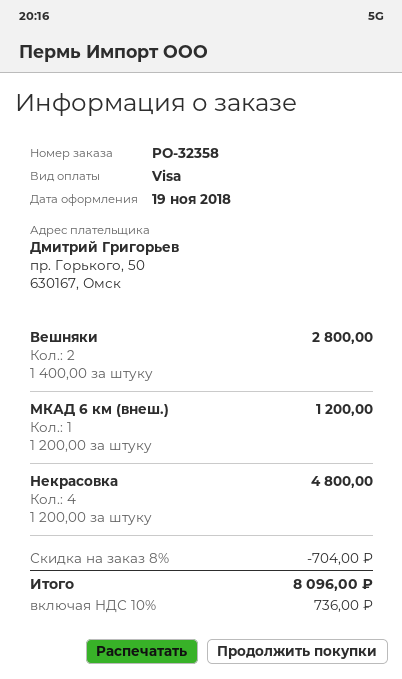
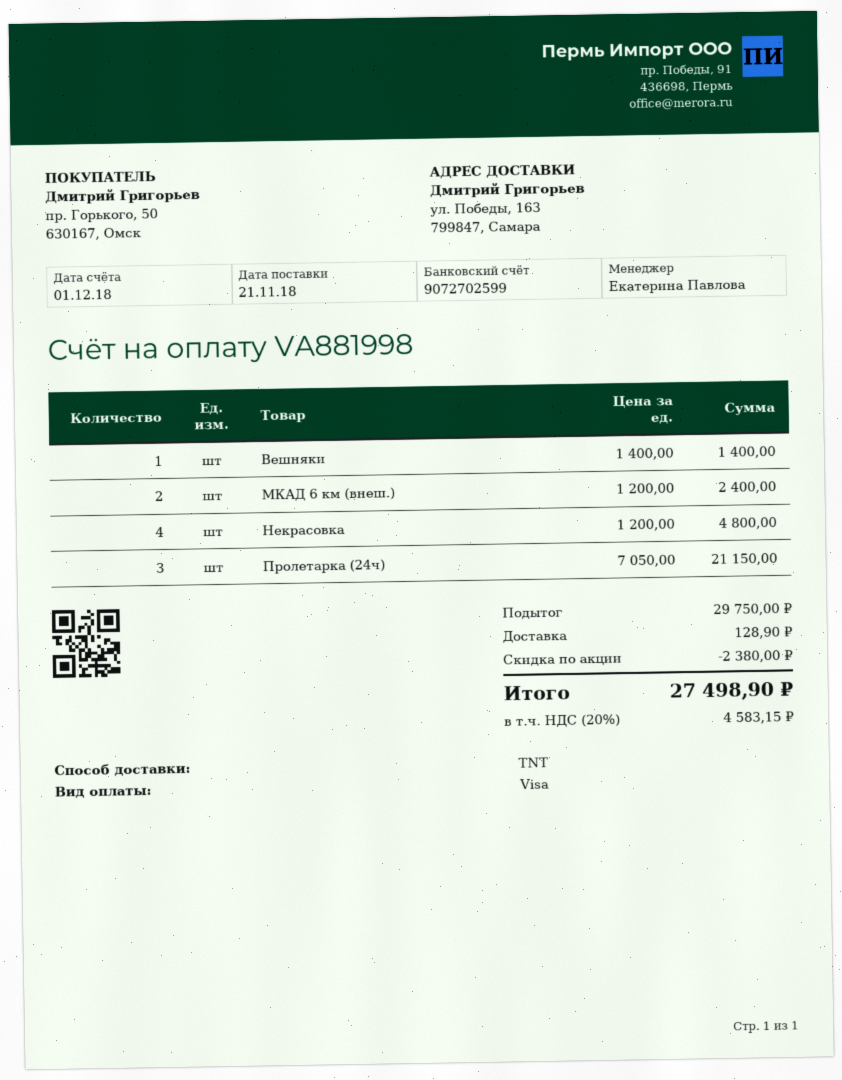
Вешняки: 2 x 1400.00 = 2800.00 -> 1 x 1400.00 = 1400.00
МКАД 6 км (внеш.): 1 x 1200.00 = 1200.00 -> 2 x 1200.00 = 2400.00
Пролетарка (24ч): none -> 3 x 7050.00 = 21150.00
discount: 704.00 -> 2380.00
shipping: none -> 128.90
tax: 10% = 736.00 -> 20% = 4583.15
total: 8096.00 -> 27498.90

